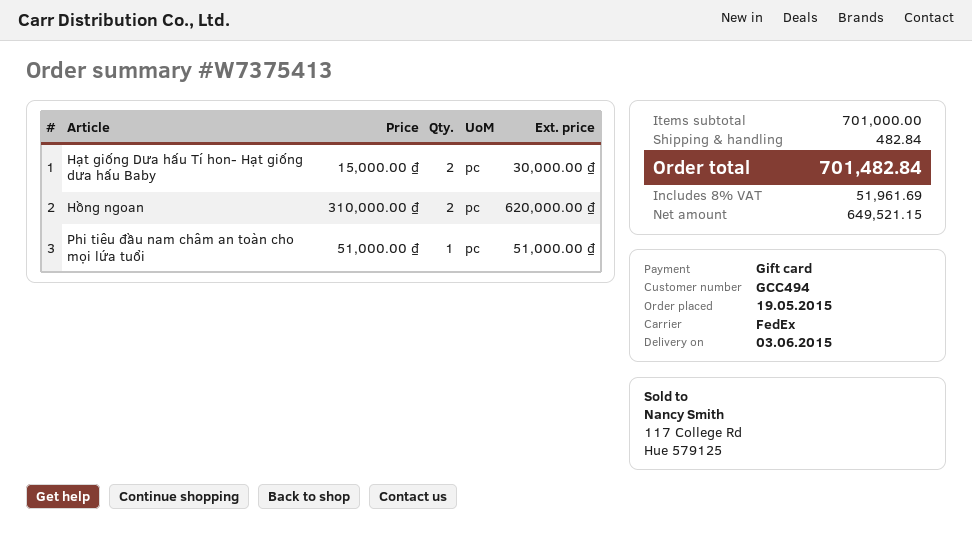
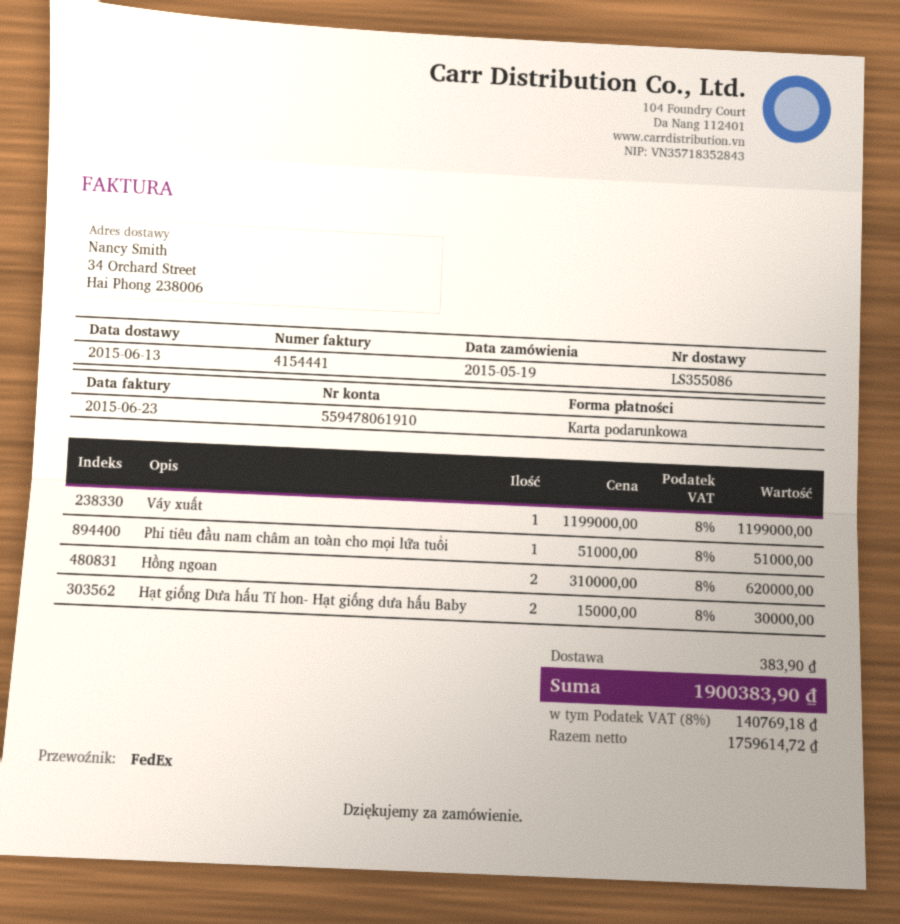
delivery date: 2015-06-03 -> 2015-06-13
Váy xuất: none -> 1 x 1199000.00 = 1199000.00
shipping: 482.84 -> 383.90
net: 649521.15 -> 1759614.72
tax: 8% = 51961.69 -> 8% = 140769.18
total: 701482.84 -> 1900383.90

